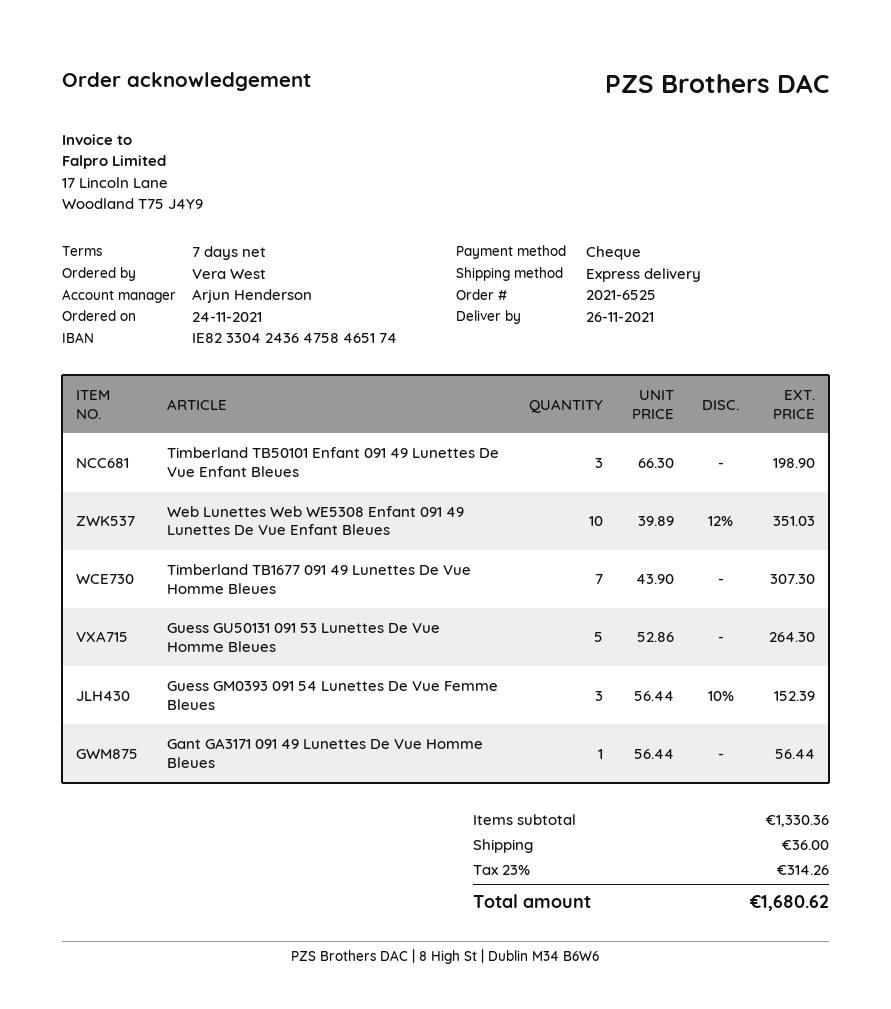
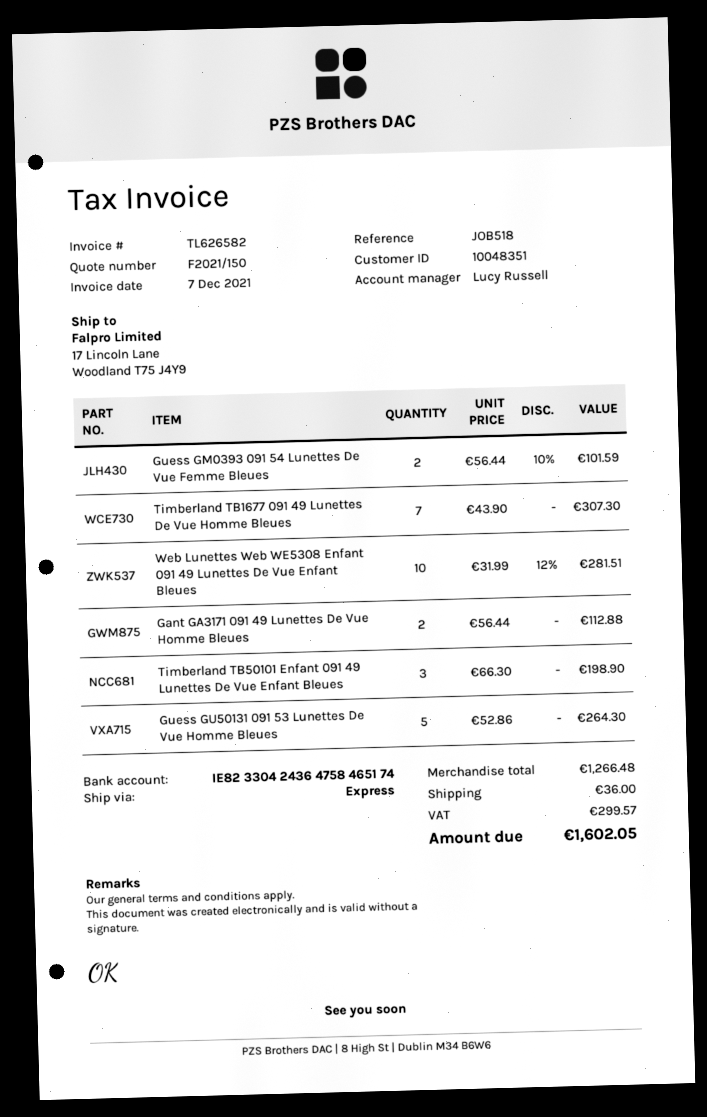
sales rep: Arjun Henderson -> Lucy Russell
Web Lunettes Web WE5308 Enfant 091 49 Lunettes De Vue Enfant Bleues: 10 x 39.89 - 12% = 351.03 -> 10 x 31.99 - 12% = 281.51
Guess GM0393 091 54 Lunettes De Vue Femme Bleues: 3 x 56.44 - 10% = 152.39 -> 2 x 56.44 - 10% = 101.59
Gant GA3171 091 49 Lunettes De Vue Homme Bleues: 1 x 56.44 = 56.44 -> 2 x 56.44 = 112.88
subtotal: 1330.36 -> 1266.48
tax: 314.26 -> 299.57
total: 1680.62 -> 1602.05

